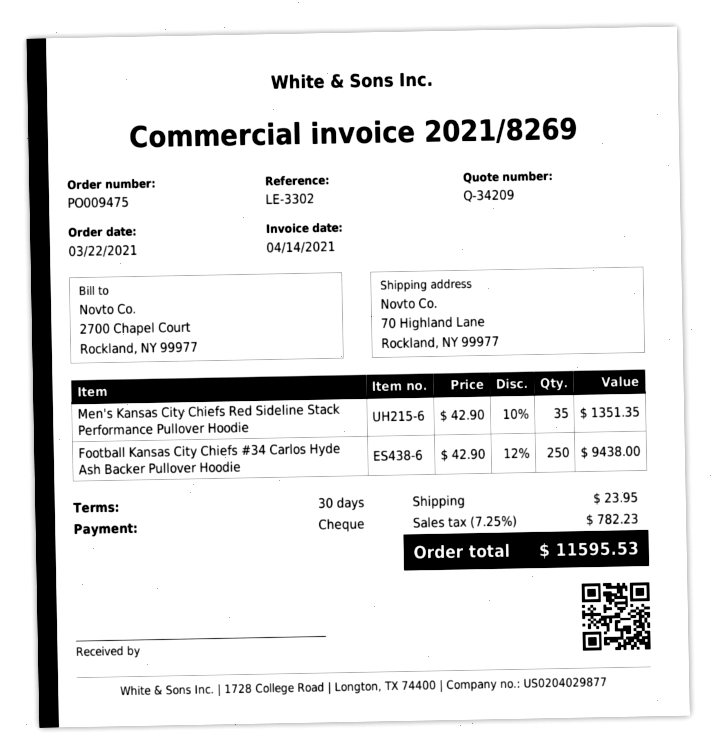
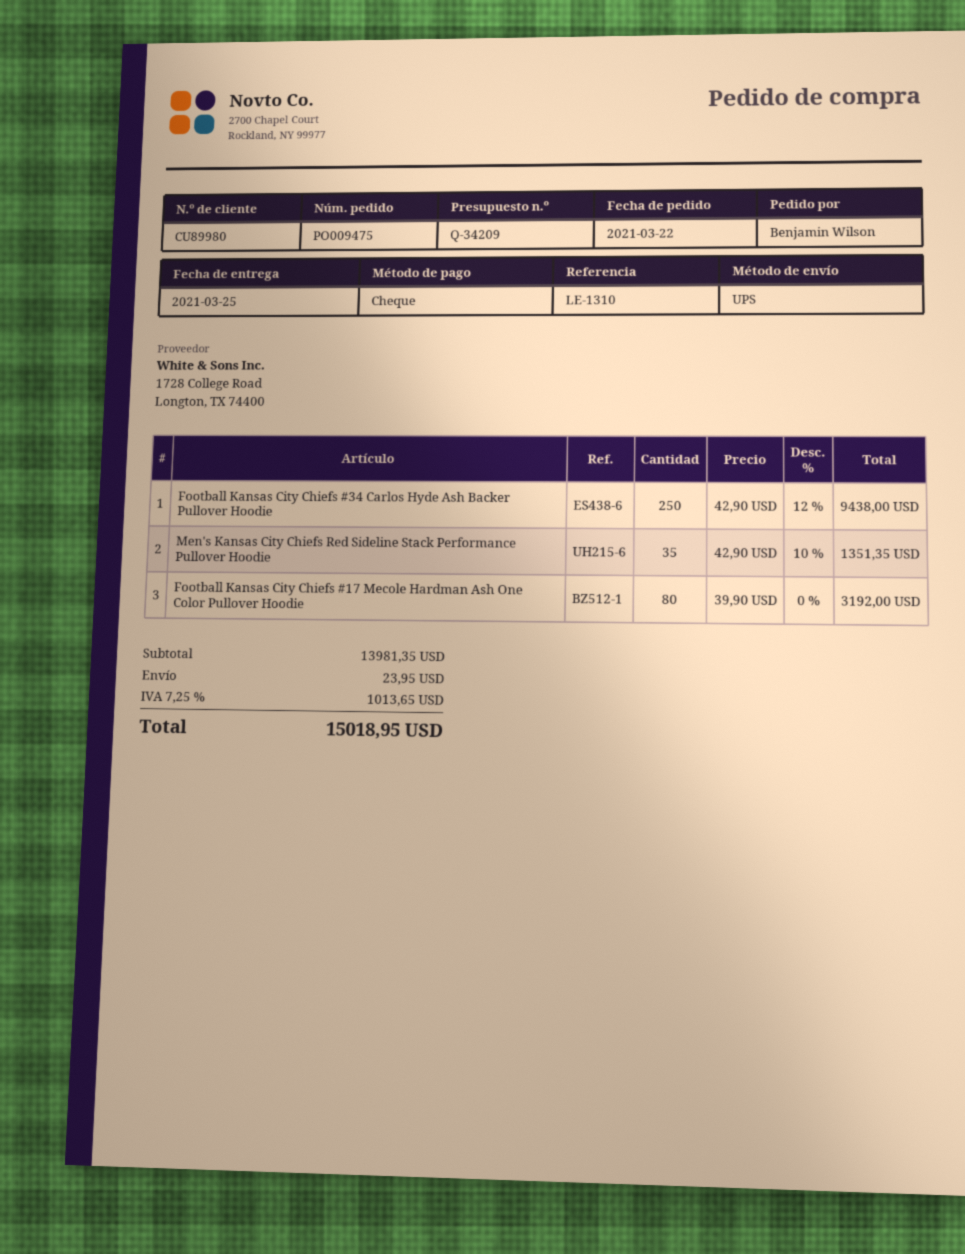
reference: LE-3302 -> LE-1310
Football Kansas City Chiefs #17 Mecole Hardman Ash One Color Pullover Hoodie: none -> 80 x 39.90 = 3192.00
tax: 7.25% = 782.23 -> 7.25% = 1013.65
total: 11595.53 -> 15018.95

